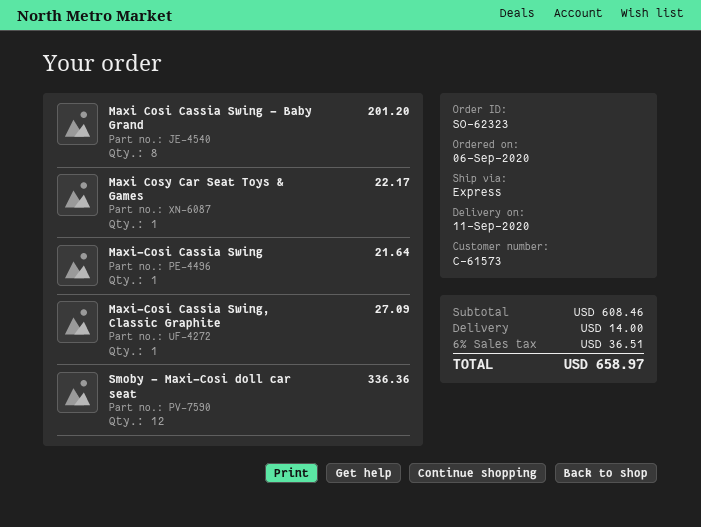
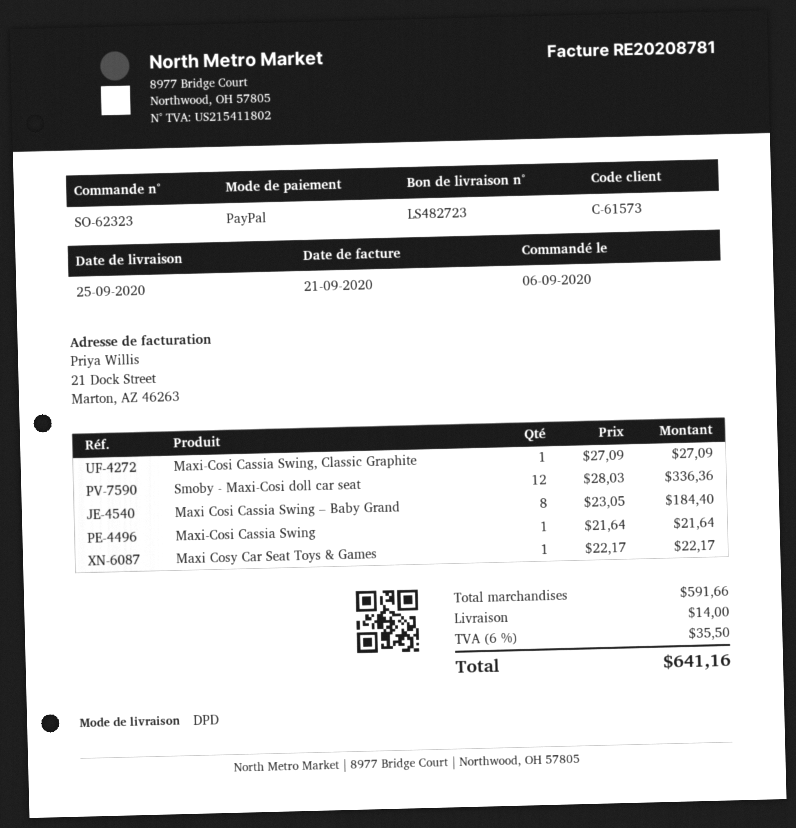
delivery date: 2020-09-11 -> 2020-09-25
shipping method: express -> DPD
Maxi Cosi Cassia Swing – Baby Grand: 8 for 201.20 -> 8 for 184.40
subtotal: 608.46 -> 591.66
tax: 6% = 36.51 -> 6% = 35.50
total: 658.97 -> 641.16

